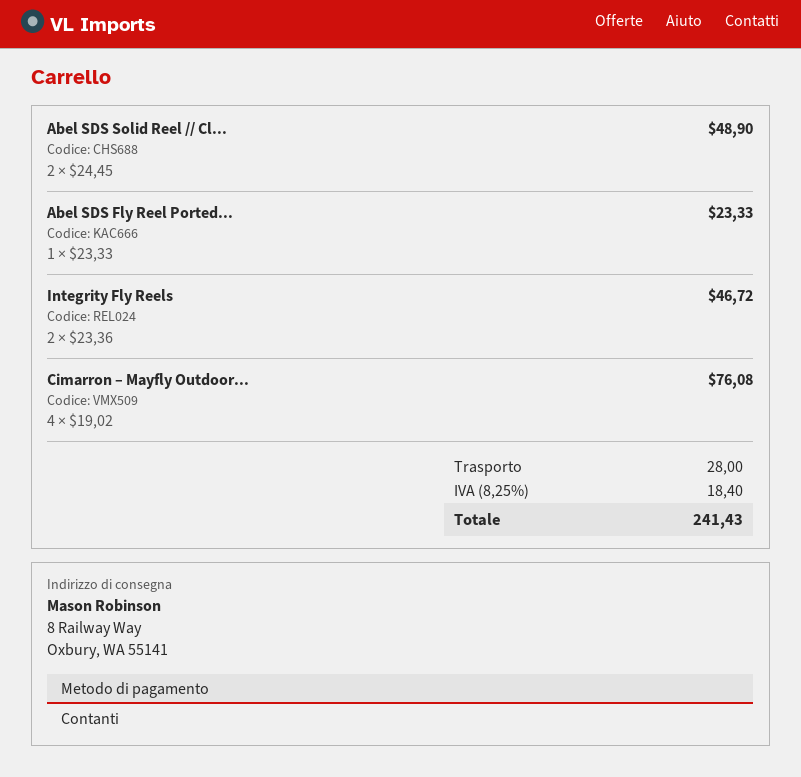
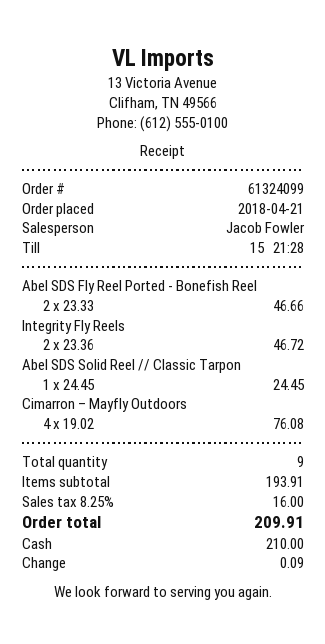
Abel SDS Solid Reel // Cl...: 2 x 24.45 = 48.90 -> 1 x 24.45 = 24.45
Abel SDS Fly Reel Ported...: 1 x 23.33 = 23.33 -> 2 x 23.33 = 46.66
shipping: 28.00 -> none
tax: 8.25% = 18.40 -> 8.25% = 16.00
total: 241.43 -> 209.91

